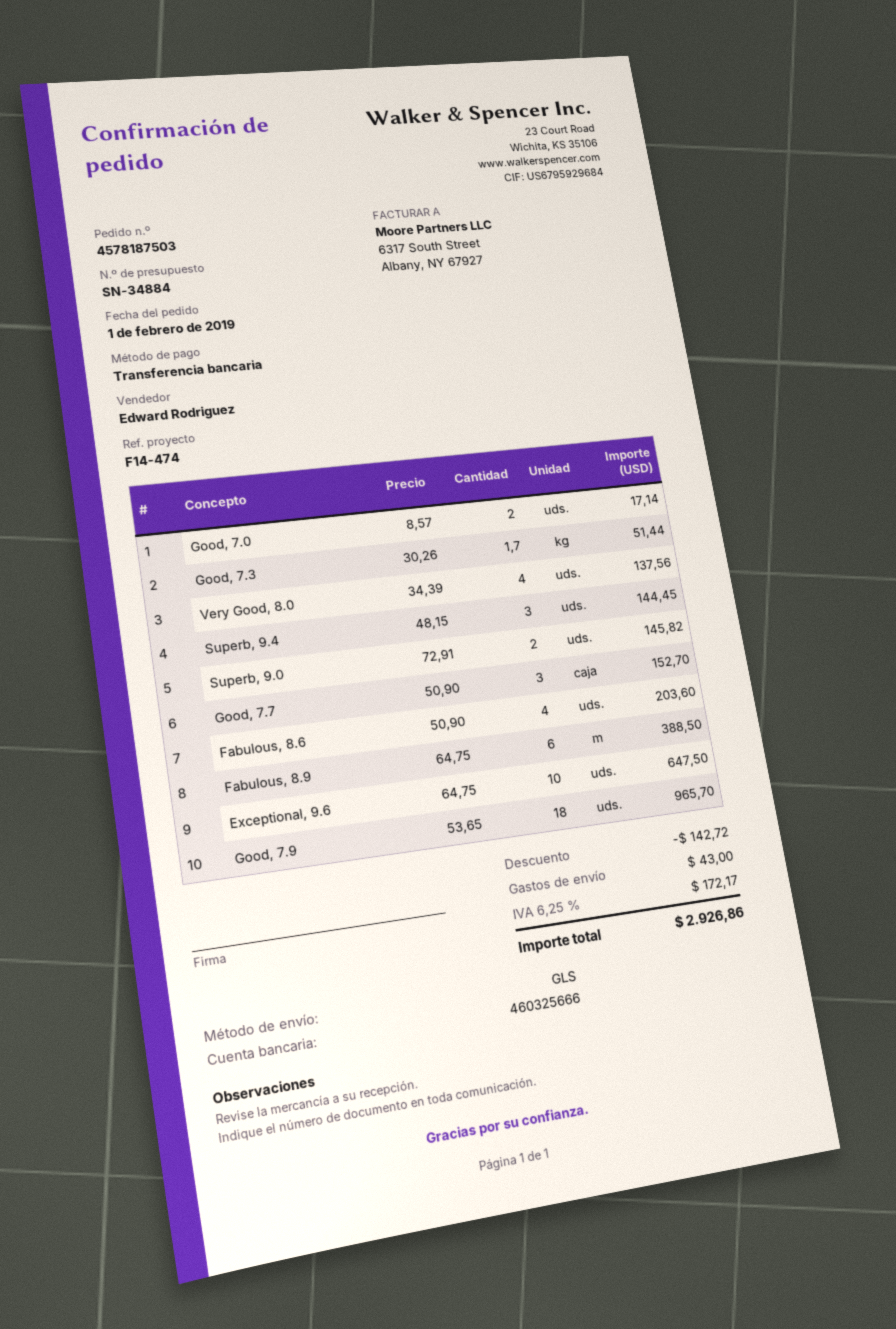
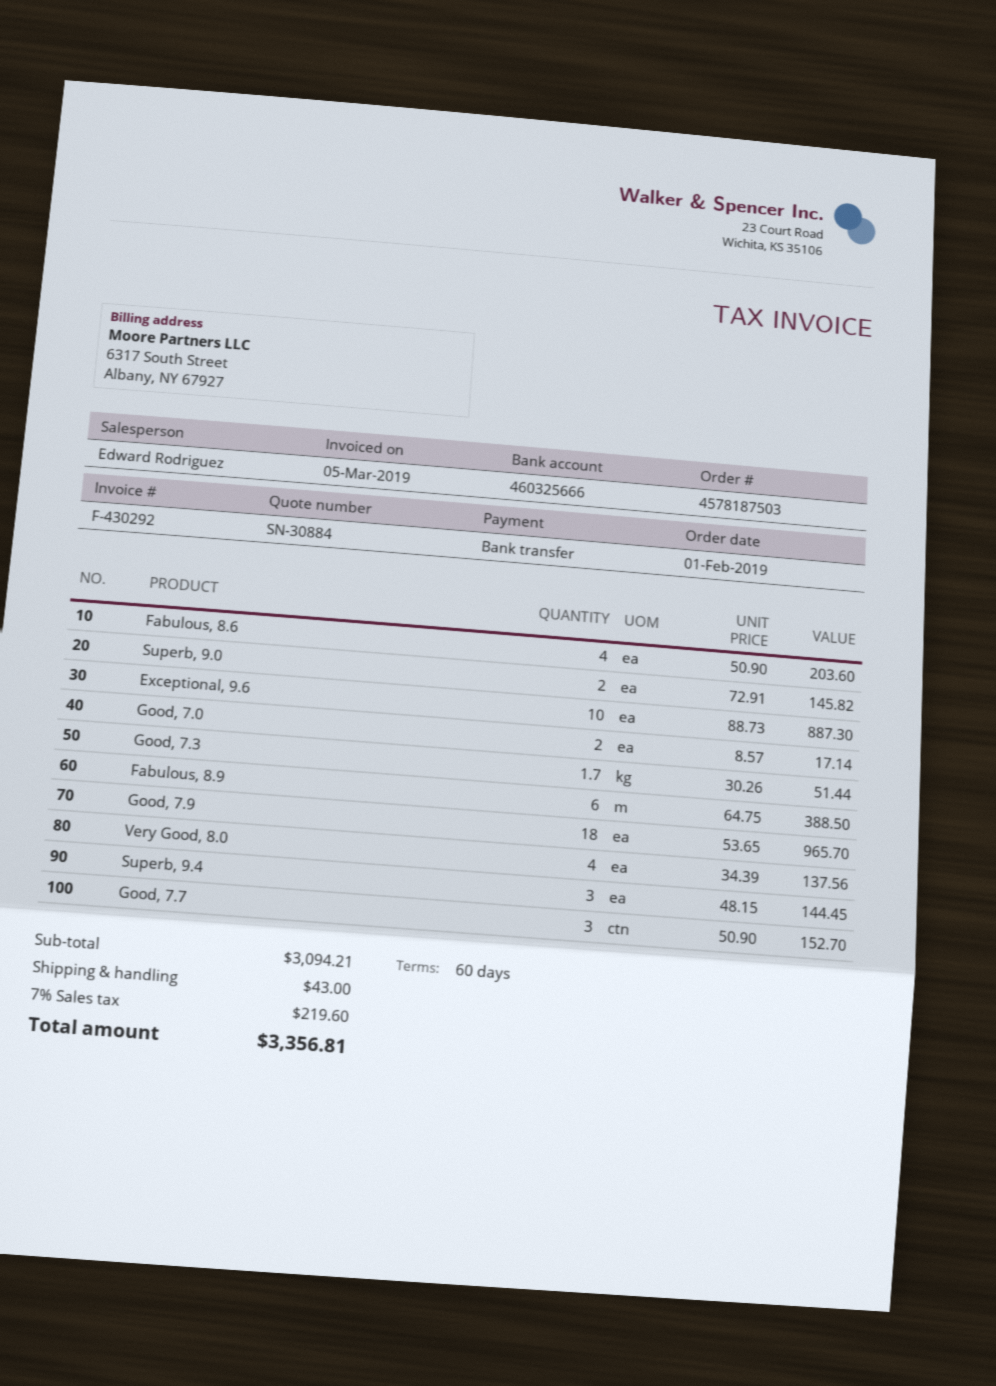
quote number: SN-34884 -> SN-30884
Exceptional, 9.6: 10 x 64.75 = 647.50 -> 10 x 88.73 = 887.30
discount: 142.72 -> none
tax: 6.25% = 172.17 -> 7% = 219.60
total: 2926.86 -> 3356.81

